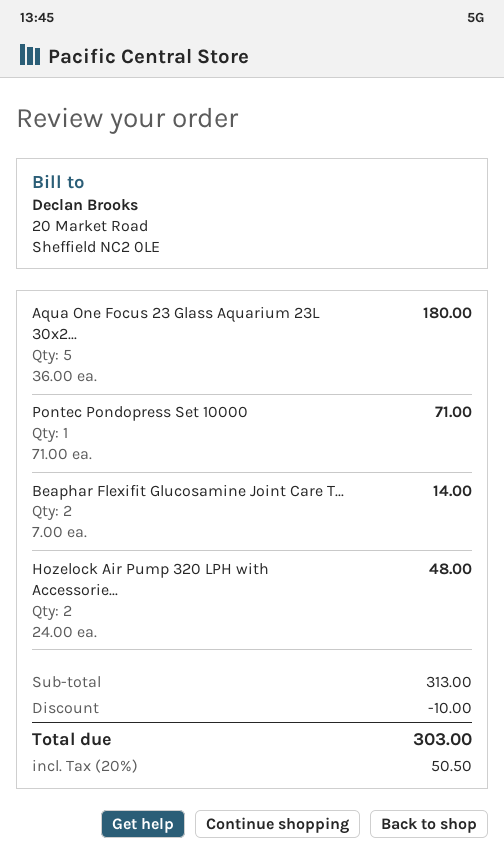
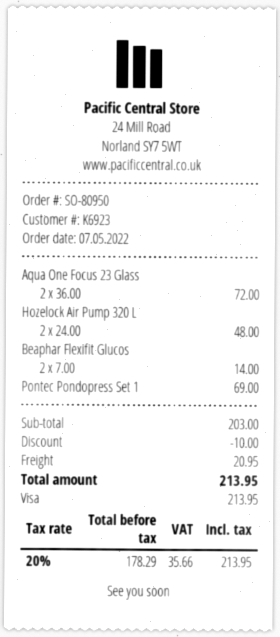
Aqua One Focus 23 Glass Aquarium 23L 30x2...: 5 x 36.00 = 180.00 -> 2 x 36.00 = 72.00
Pontec Pondopress Set 10000: 1 x 71.00 = 71.00 -> 1 x 69.00 = 69.00
subtotal: 313.00 -> 203.00
shipping: none -> 20.95
tax: 20% = 50.50 -> 20% = 35.66
total: 303.00 -> 213.95

